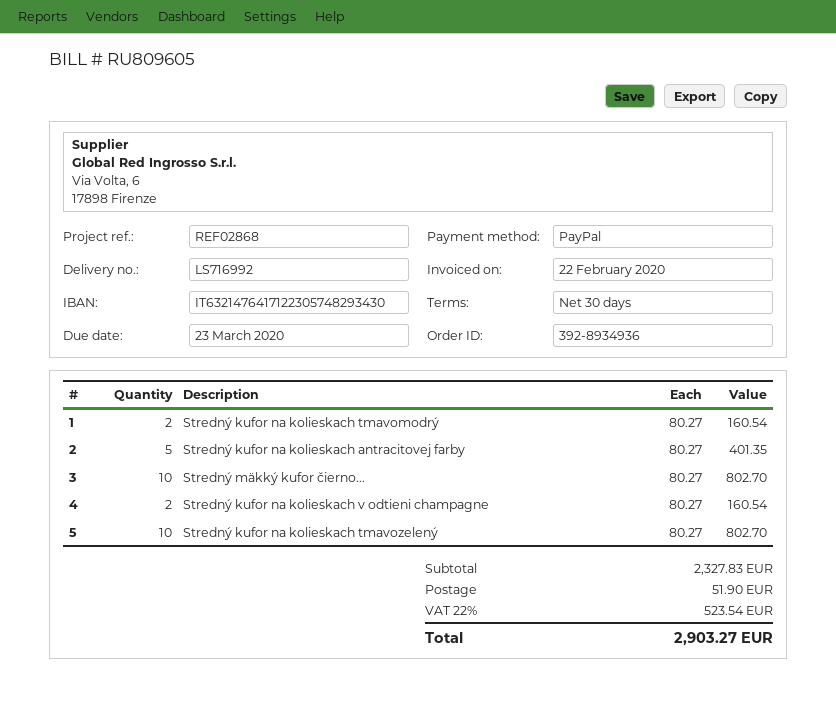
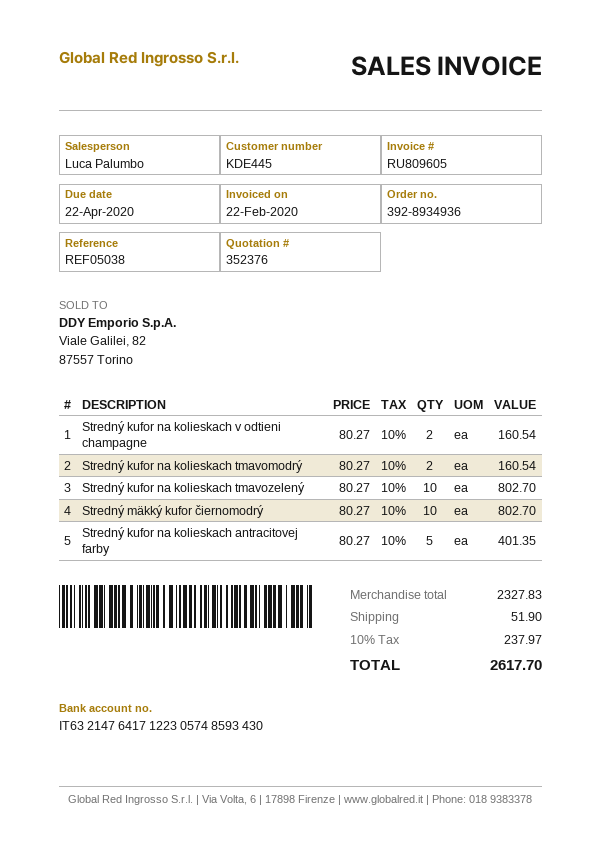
due date: 2020-03-23 -> 2020-04-22
reference: REF02868 -> REF05038
bank account: IT6321476417122305748293430 -> IT6321476417122305748593430
tax: 22% = 523.54 -> 10% = 237.97
total: 2903.27 -> 2617.70

